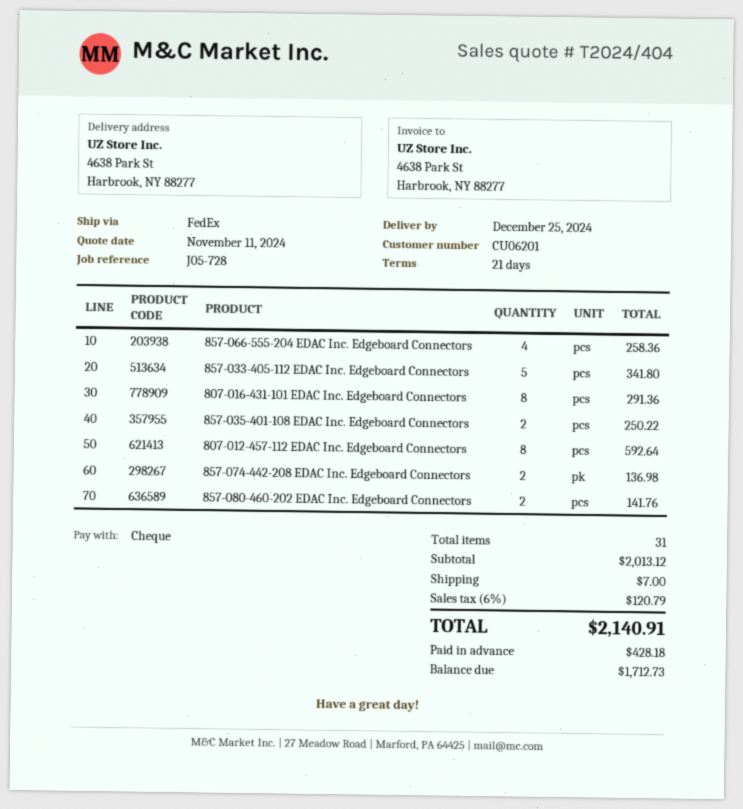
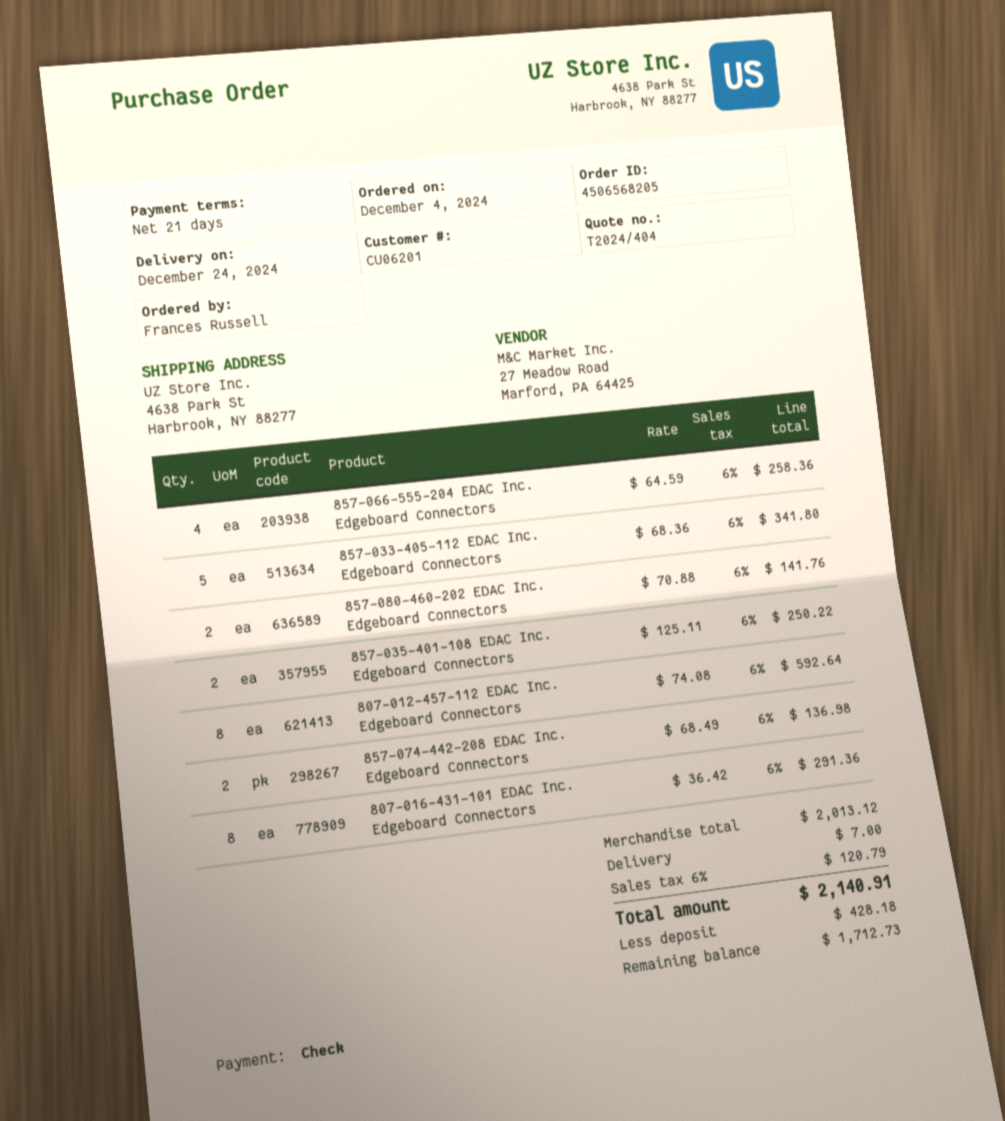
delivery date: 2024-12-25 -> 2024-12-24

